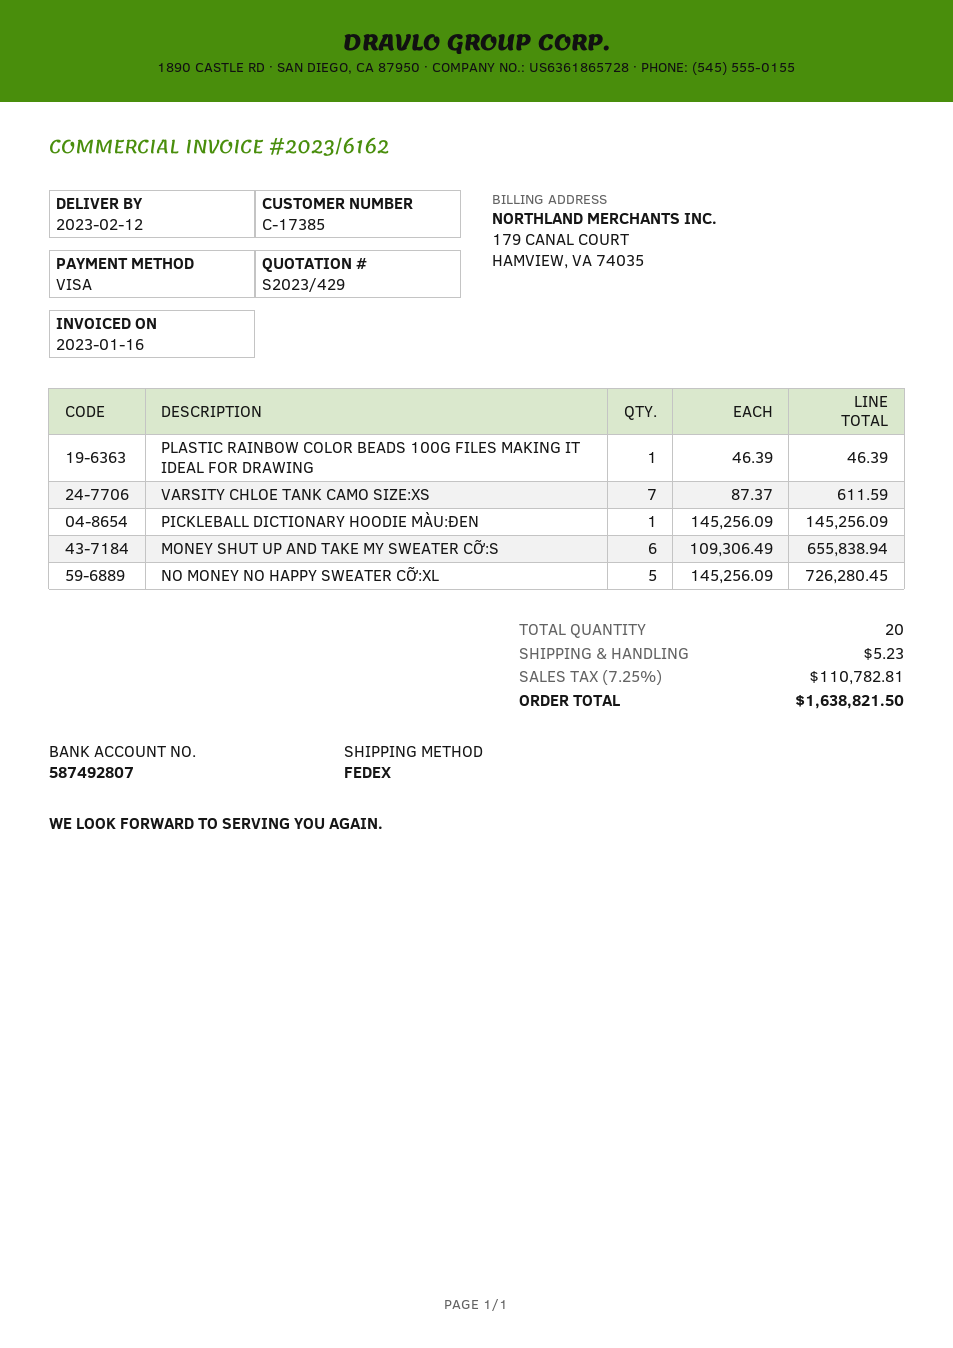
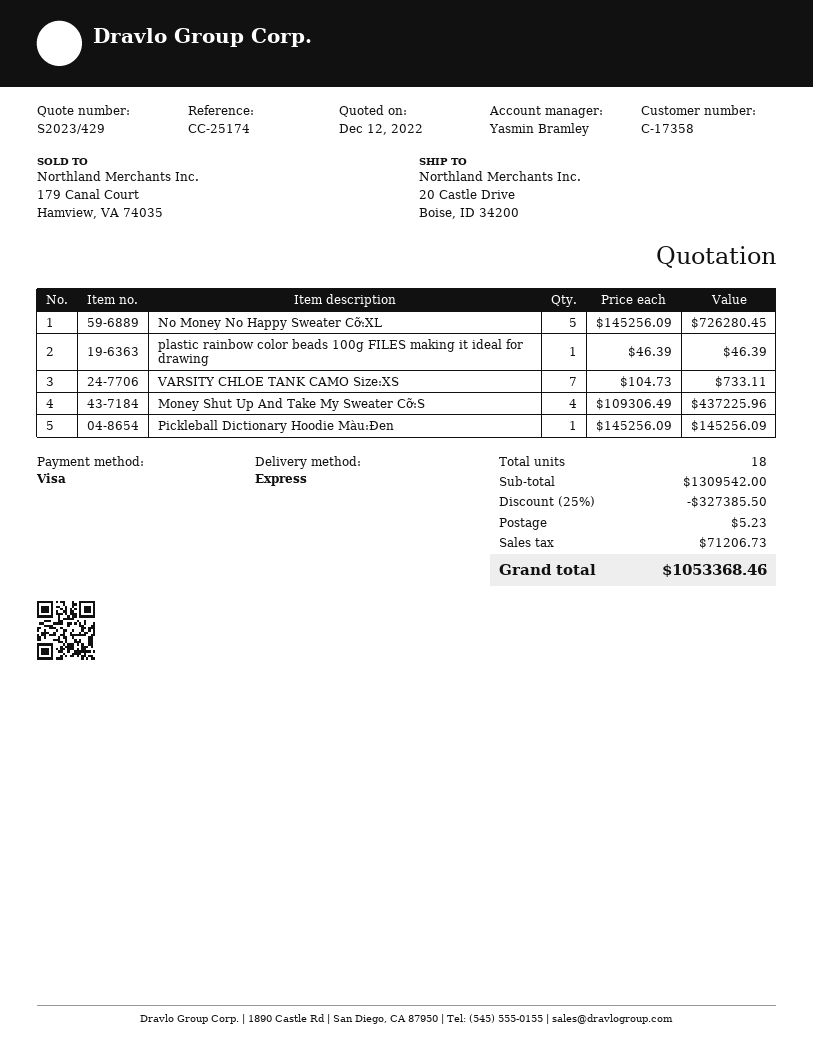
customer number: C-17385 -> C-17358
shipping method: FedEx -> express
VARSITY CHLOE TANK CAMO SIZE:XS: 7 x 87.37 = 611.59 -> 7 x 104.73 = 733.11
MONEY SHUT UP AND TAKE MY SWEATER CỠ:S: 6 x 109306.49 = 655838.94 -> 4 x 109306.49 = 437225.96
total quantity: 20 -> 18
discount: none -> 25% = 327385.50
tax: 110782.81 -> 71206.73
total: 1638821.50 -> 1053368.46

